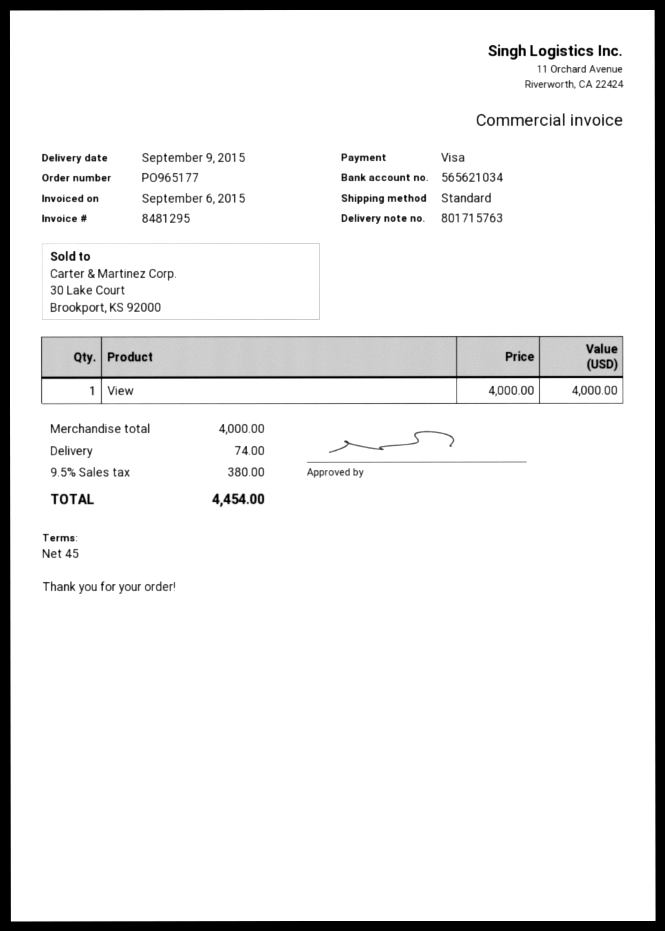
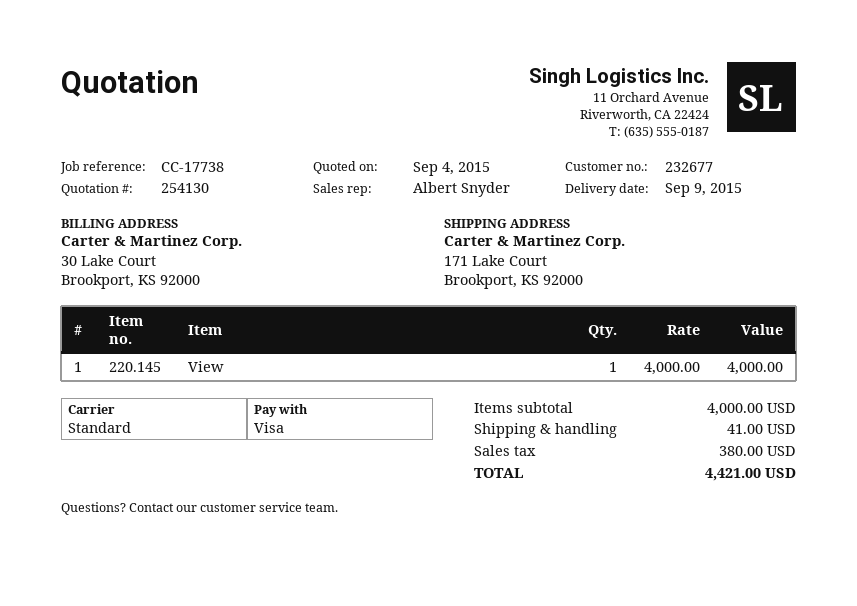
shipping: 74.00 -> 41.00
total: 4454.00 -> 4421.00

